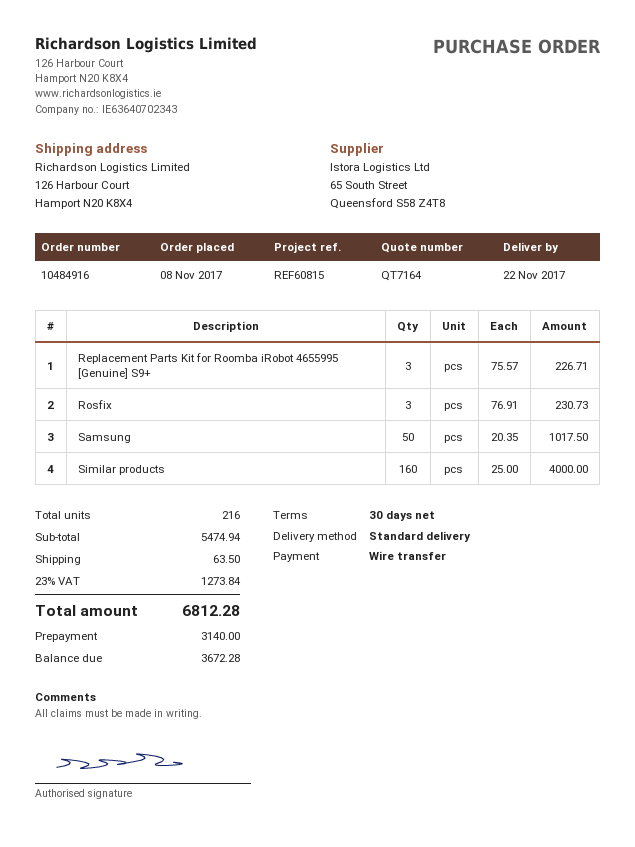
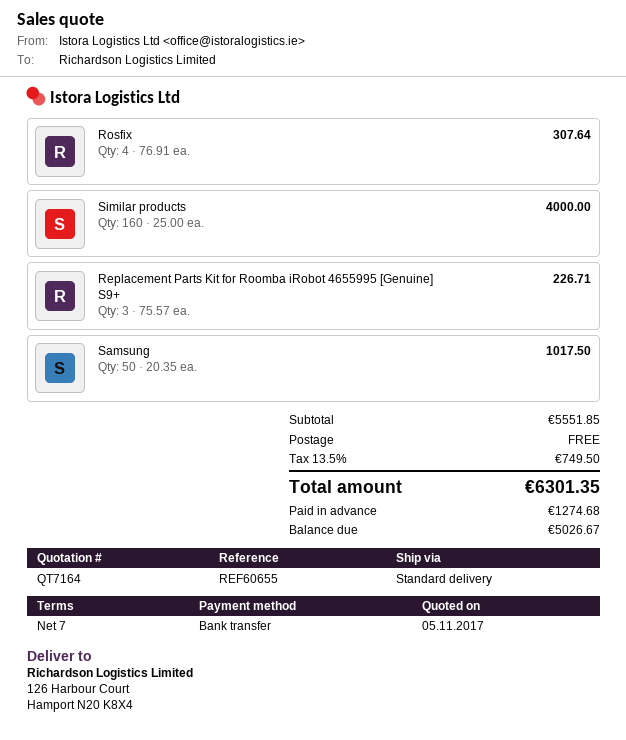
payment terms: 30 days -> 7 days
reference: REF60815 -> REF60655
Rosfix: 3 x 76.91 = 230.73 -> 4 x 76.91 = 307.64
subtotal: 5474.94 -> 5551.85
shipping: 63.50 -> 0.00
tax: 23% = 1273.84 -> 13.5% = 749.50
total: 6812.28 -> 6301.35
deposit: 3140.00 -> 1274.68
balance: 3672.28 -> 5026.67

